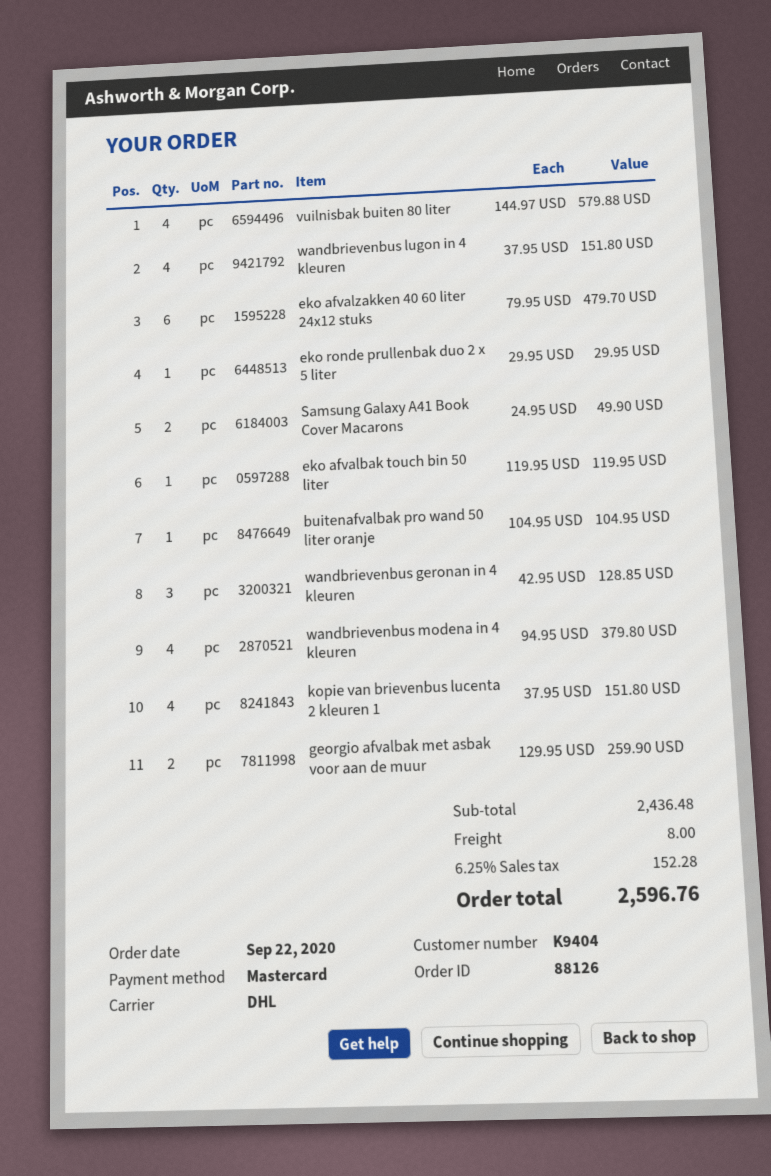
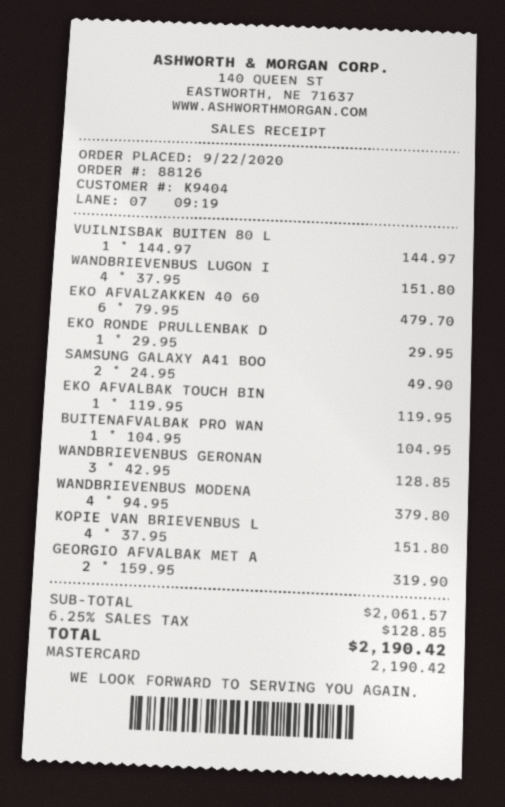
vuilnisbak buiten 80 liter: 4 x 144.97 = 579.88 -> 1 x 144.97 = 144.97
georgio afvalbak met asbak voor aan de muur: 2 x 129.95 = 259.90 -> 2 x 159.95 = 319.90
subtotal: 2436.48 -> 2061.57
shipping: 8.00 -> none
tax: 6.25% = 152.28 -> 6.25% = 128.85
total: 2596.76 -> 2190.42

